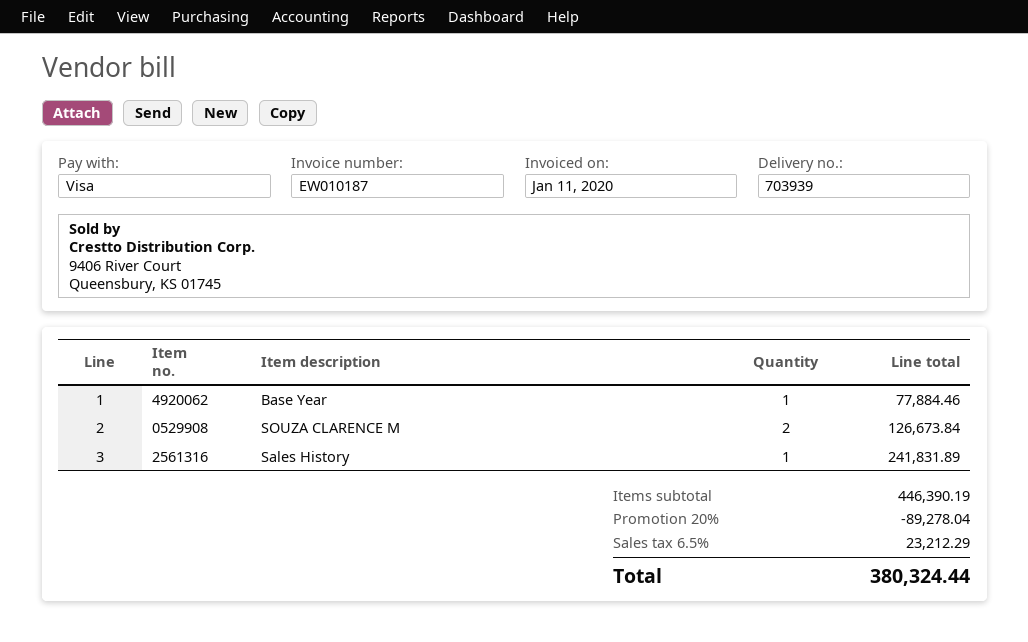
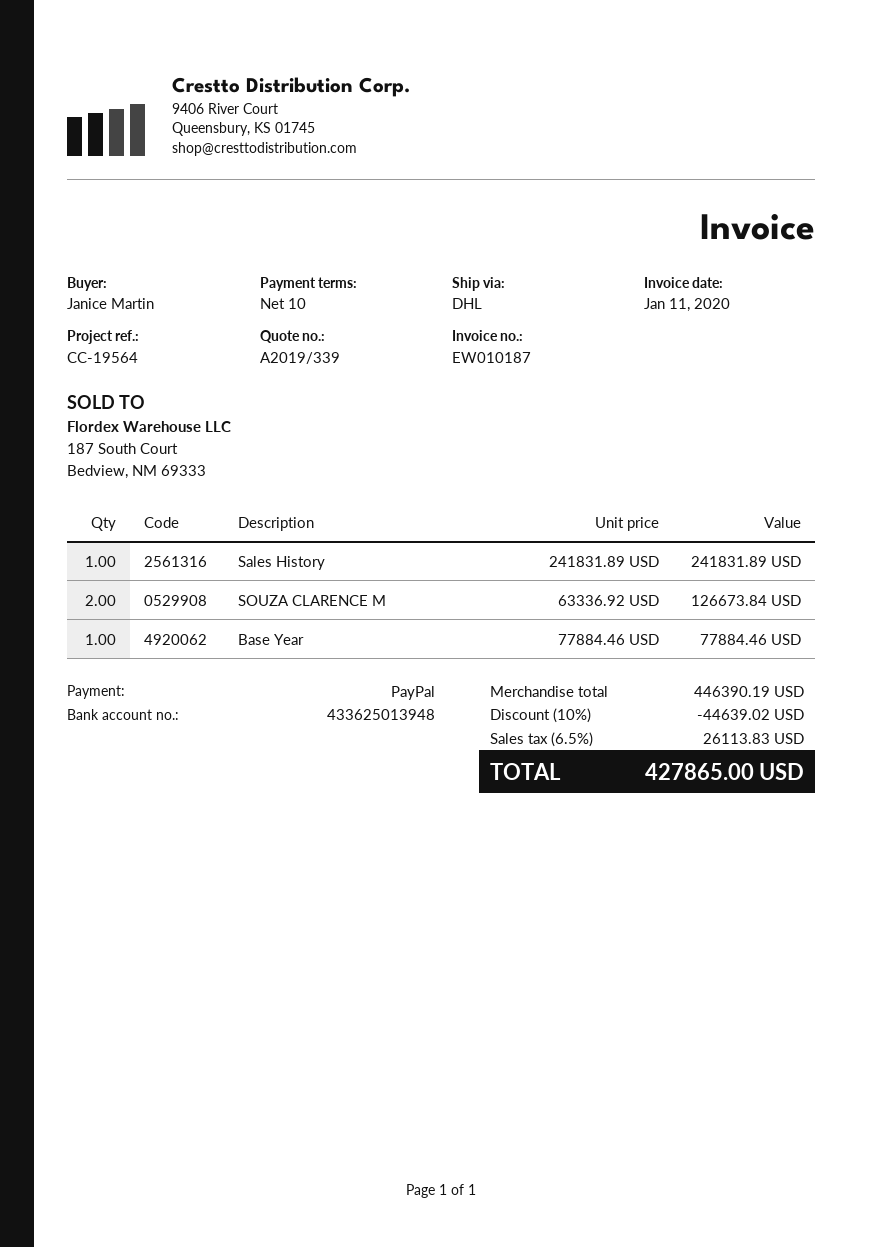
payment method: Visa -> PayPal
discount: 20% = 89278.04 -> 10% = 44639.02
tax: 6.5% = 23212.29 -> 6.5% = 26113.83
total: 380324.44 -> 427865.00

